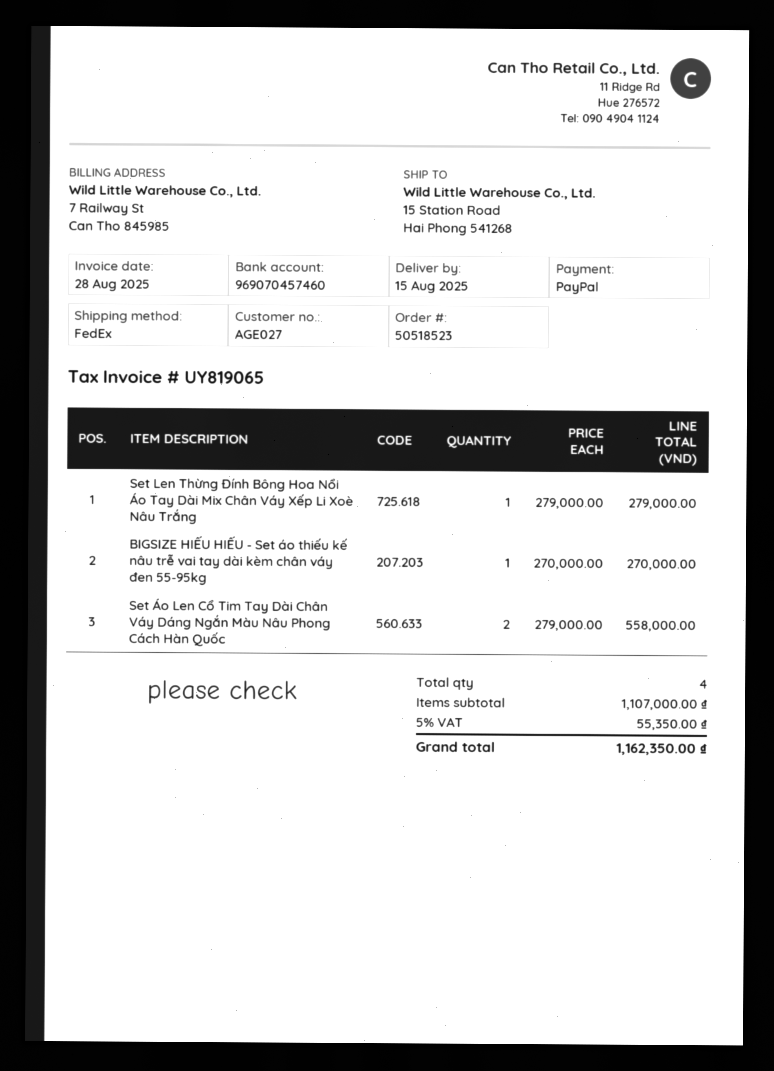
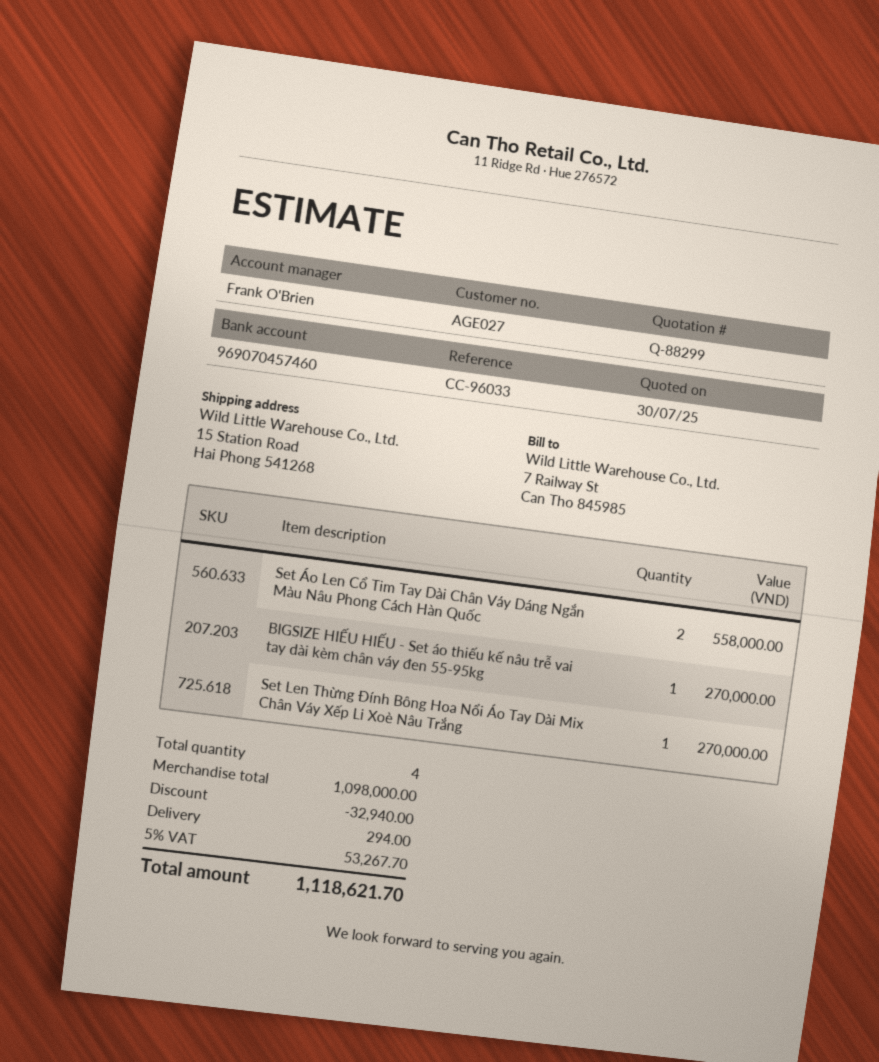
Set Len Thừng Đính Bông Hoa Nổi Áo Tay Dài Mix Chân Váy Xếp Li Xoè Nâu Trắng: 1 for 279000.00 -> 1 for 270000.00
subtotal: 1107000.00 -> 1098000.00
discount: none -> 32940.00
shipping: none -> 294.00
tax: 5% = 55350.00 -> 5% = 53267.70
total: 1162350.00 -> 1118621.70

